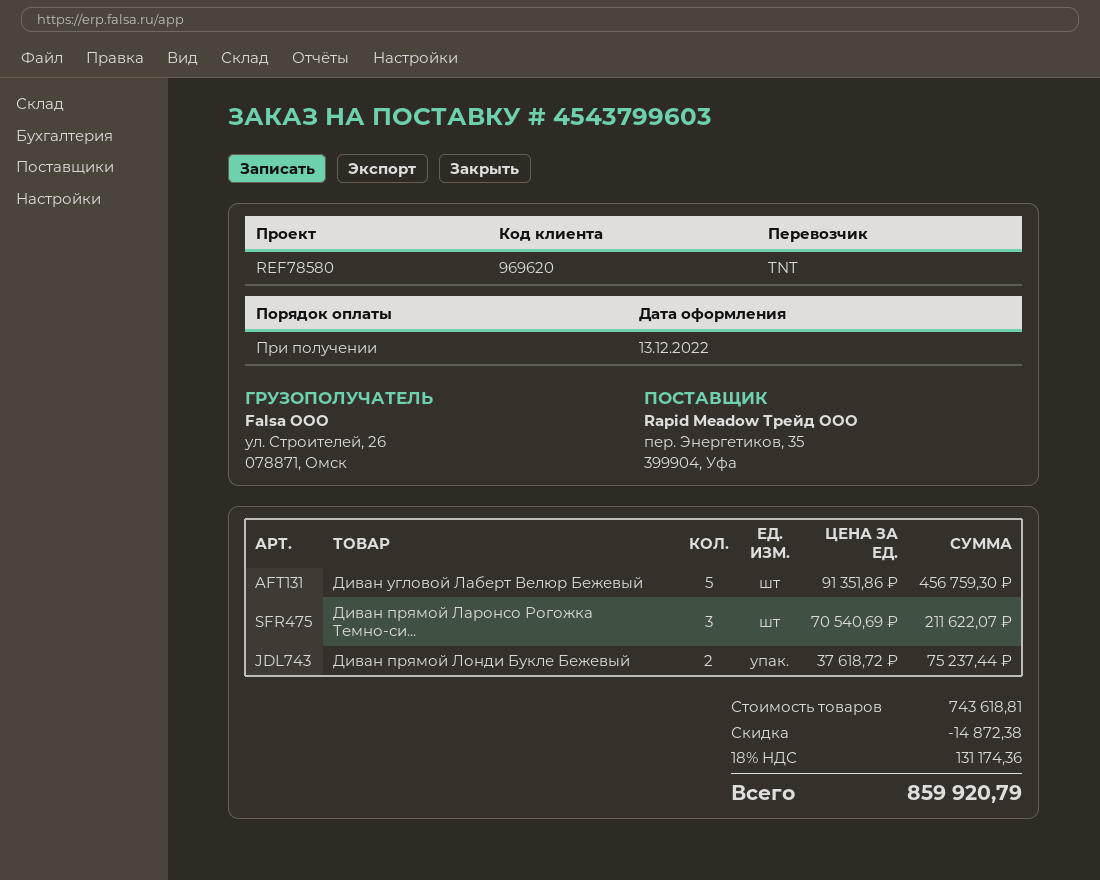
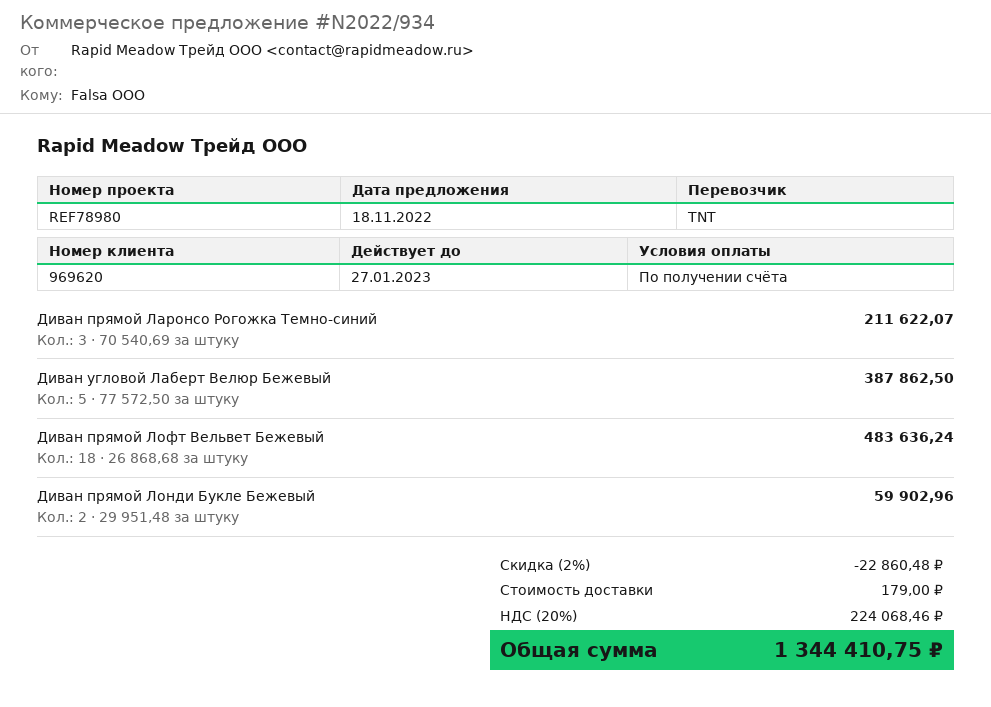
reference: REF78580 -> REF78980
Диван угловой Лаберт Велюр Бежевый: 5 x 91351.86 = 456759.30 -> 5 x 77572.50 = 387862.50
Диван прямой Лонди Букле Бежевый: 2 x 37618.72 = 75237.44 -> 2 x 29951.48 = 59902.96
Диван прямой Лофт Вельвет Бежевый: none -> 18 x 26868.68 = 483636.24
discount: 14872.38 -> 22860.48
shipping: none -> 179.00
tax: 18% = 131174.36 -> 20% = 224068.46
total: 859920.79 -> 1344410.75

